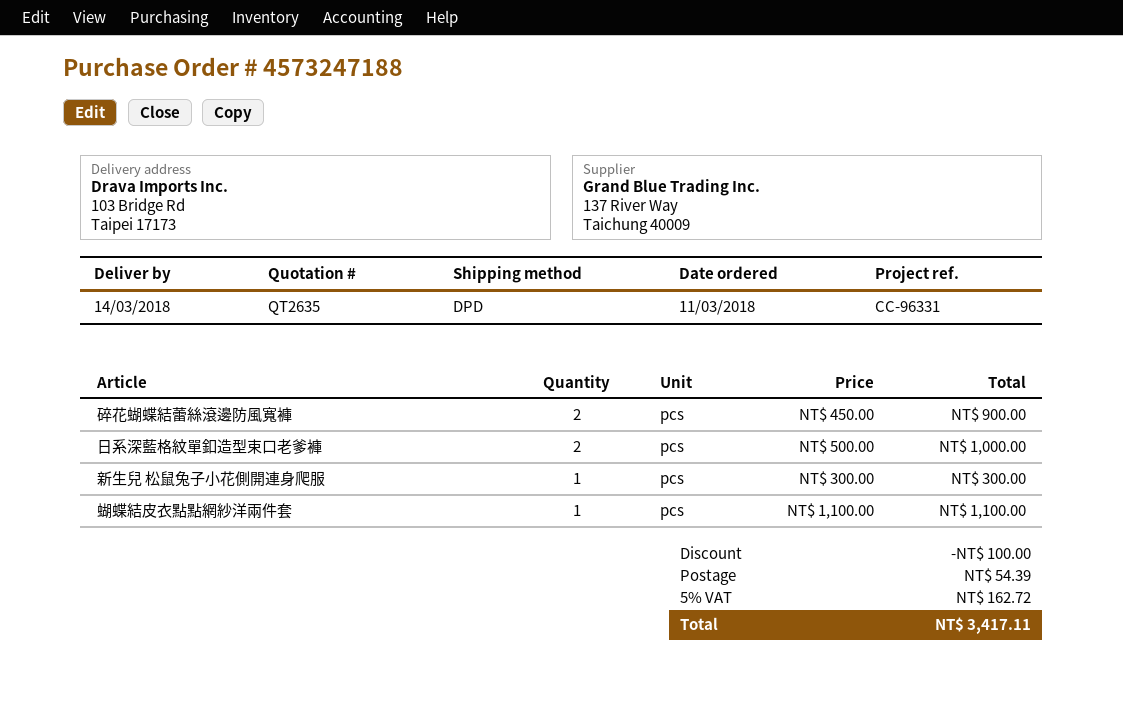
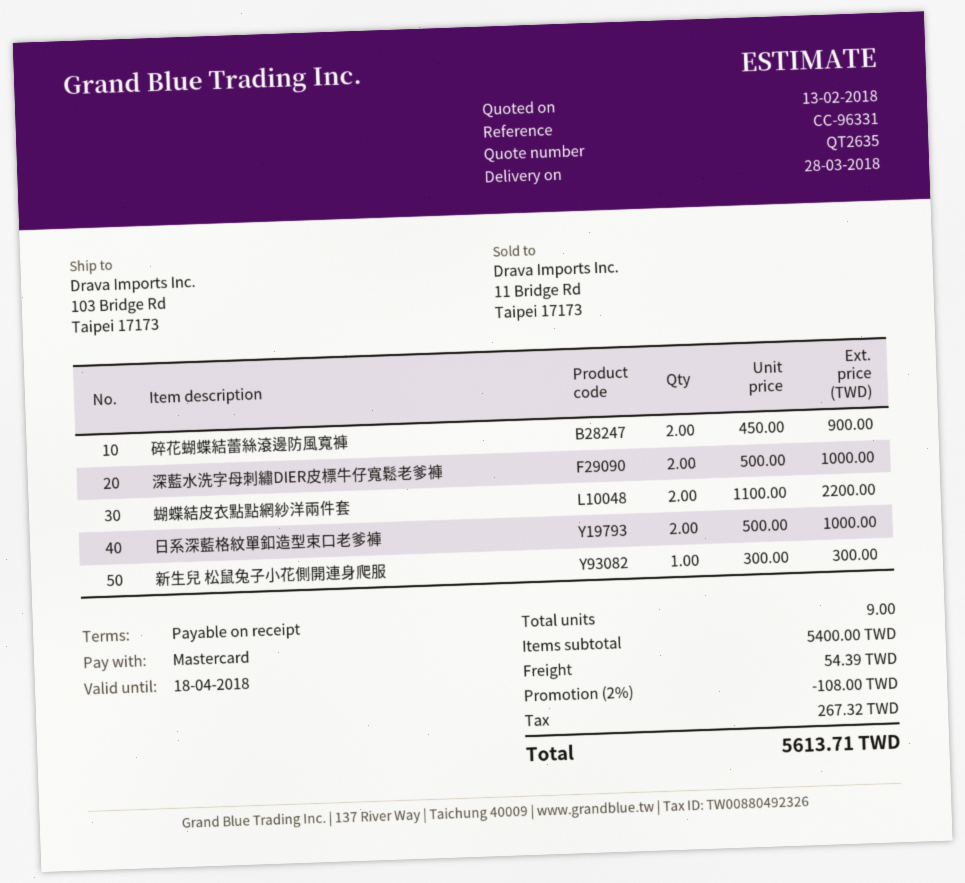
delivery date: 2018-03-14 -> 2018-03-28
蝴蝶結皮衣點點網紗洋兩件套: 1 x 1100.00 = 1100.00 -> 2 x 1100.00 = 2200.00
深藍水洗字母刺繡DIER皮標牛仔寬鬆老爹褲: none -> 2 x 500.00 = 1000.00
discount: 100.00 -> 108.00
tax: 162.72 -> 267.32
total: 3417.11 -> 5613.71

